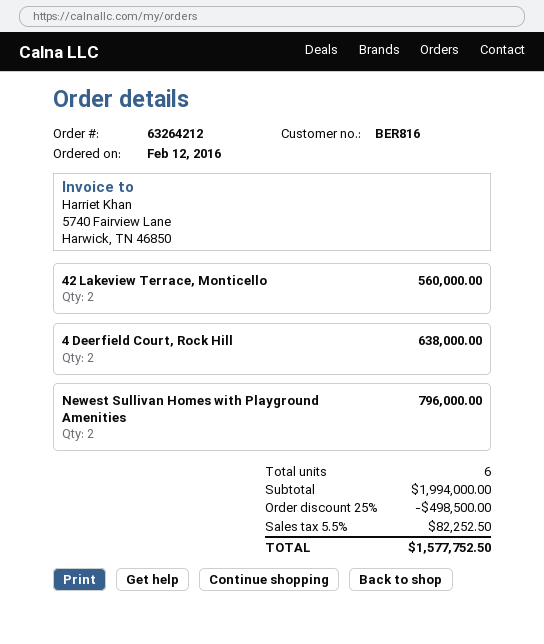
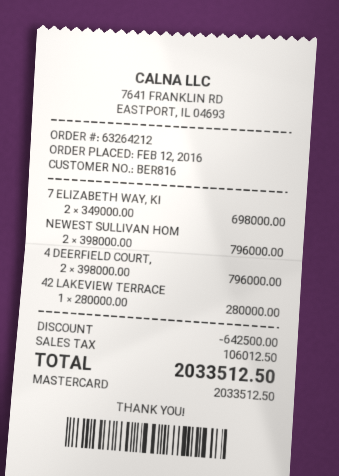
42 Lakeview Terrace, Monticello: 2 for 560000.00 -> 1 for 280000.00
4 Deerfield Court, Rock Hill: 2 for 638000.00 -> 2 for 796000.00
7 ELIZABETH WAY, KI: none -> 2 for 698000.00
discount: 498500.00 -> 642500.00
tax: 82252.50 -> 106012.50
total: 1577752.50 -> 2033512.50

